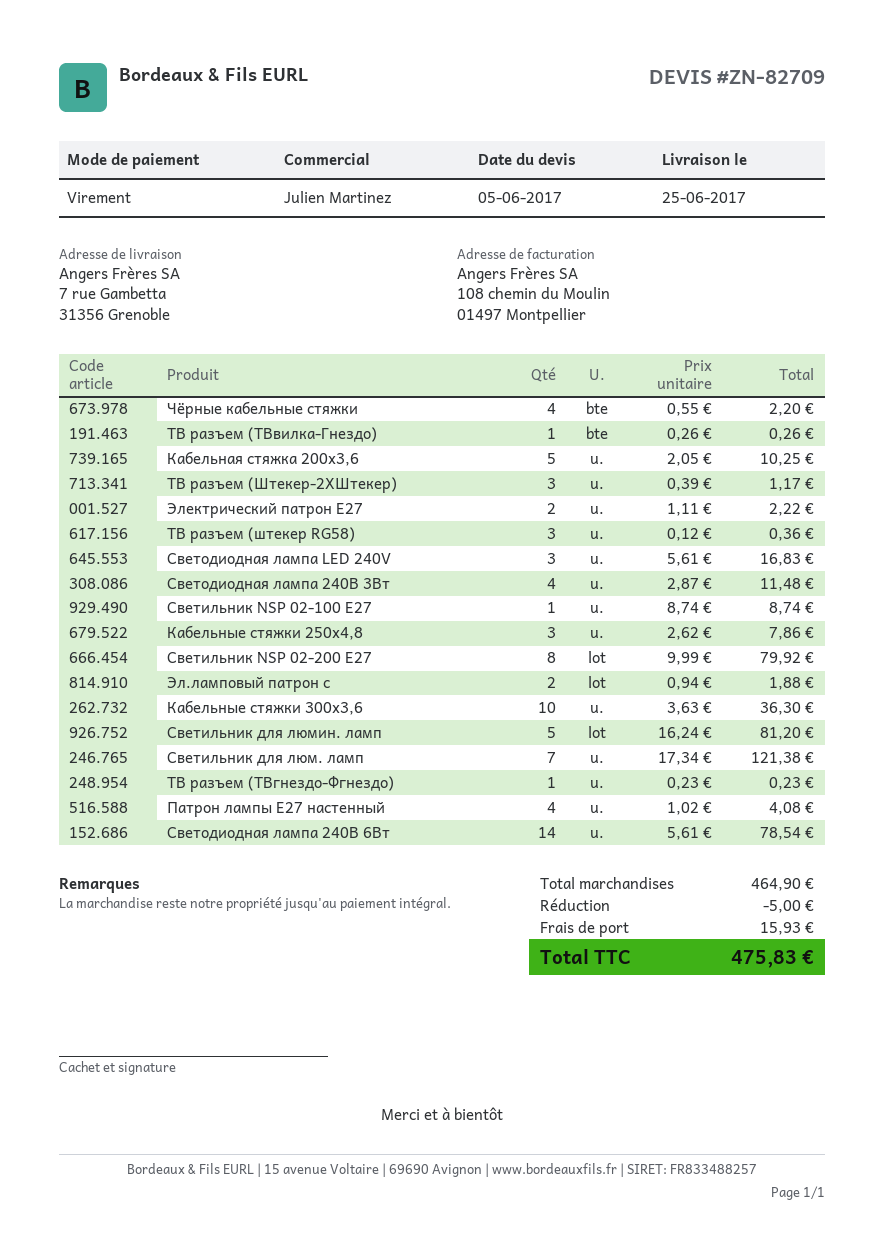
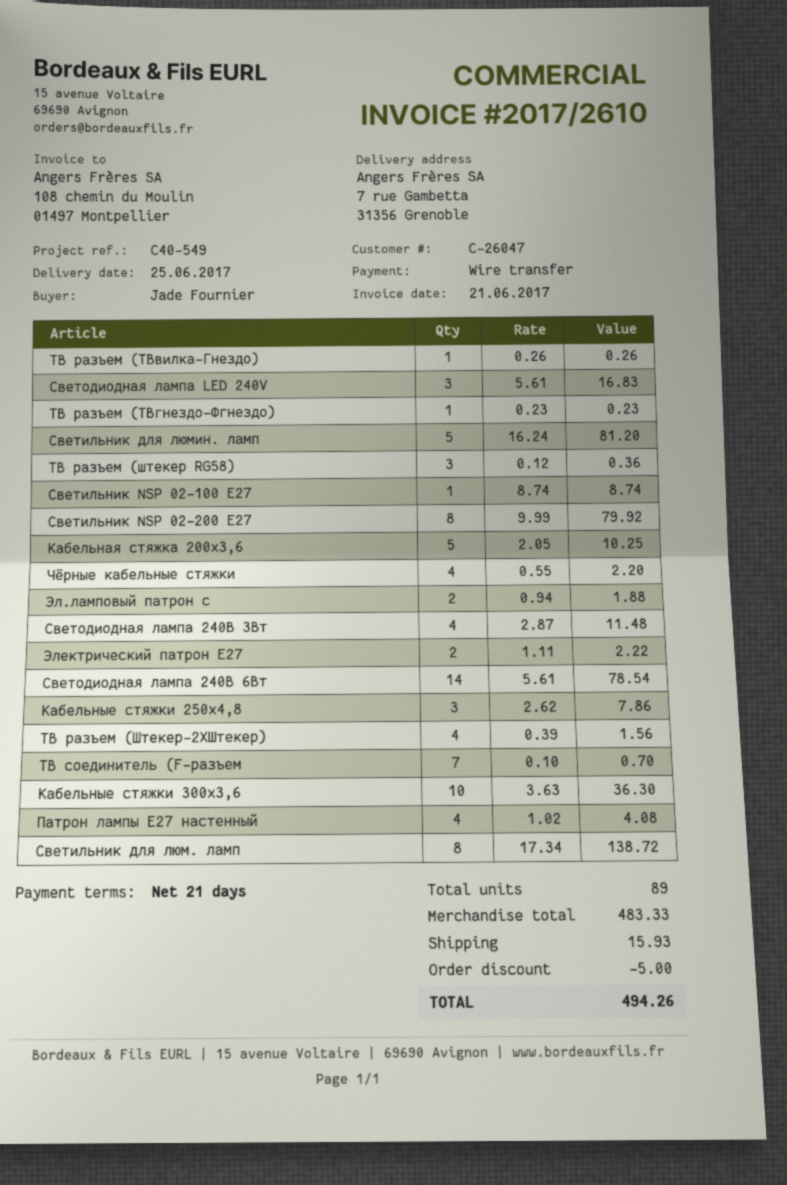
ТВ разъем (Штекер-2ХШтекер): 3 x 0.39 = 1.17 -> 4 x 0.39 = 1.56
Светильник для люм. ламп: 7 x 17.34 = 121.38 -> 8 x 17.34 = 138.72
ТВ соединитель (F-разъем: none -> 7 x 0.10 = 0.70
subtotal: 464.90 -> 483.33
total: 475.83 -> 494.26

